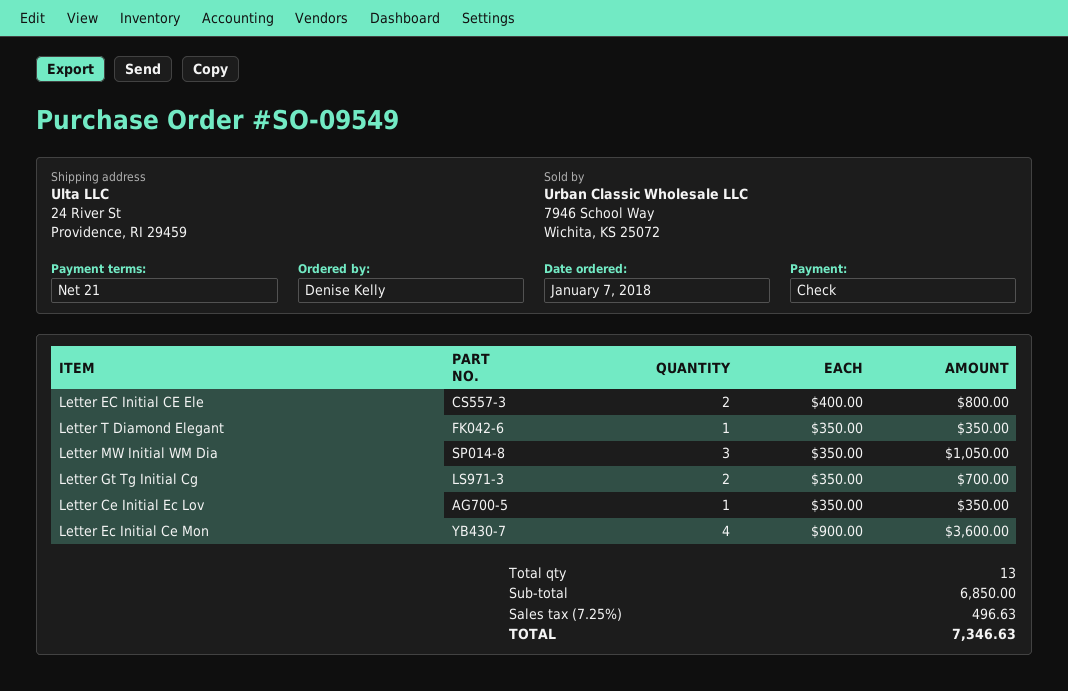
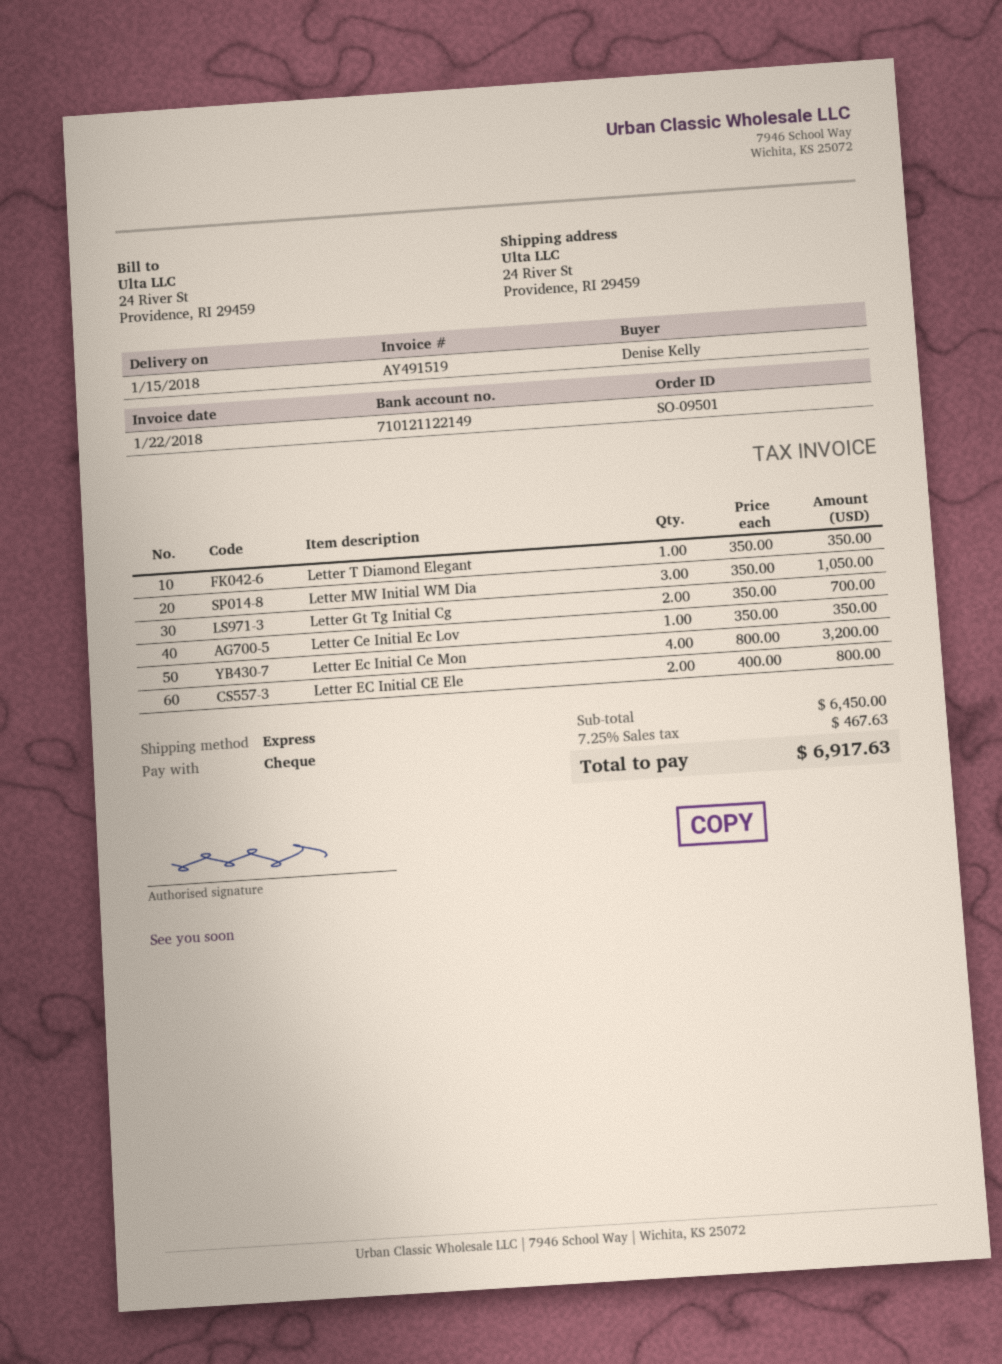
order number: SO-09549 -> SO-09501
Letter Ec Initial Ce Mon: 4 x 900.00 = 3600.00 -> 4 x 800.00 = 3200.00
subtotal: 6850.00 -> 6450.00
tax: 7.25% = 496.63 -> 7.25% = 467.63
total: 7346.63 -> 6917.63

